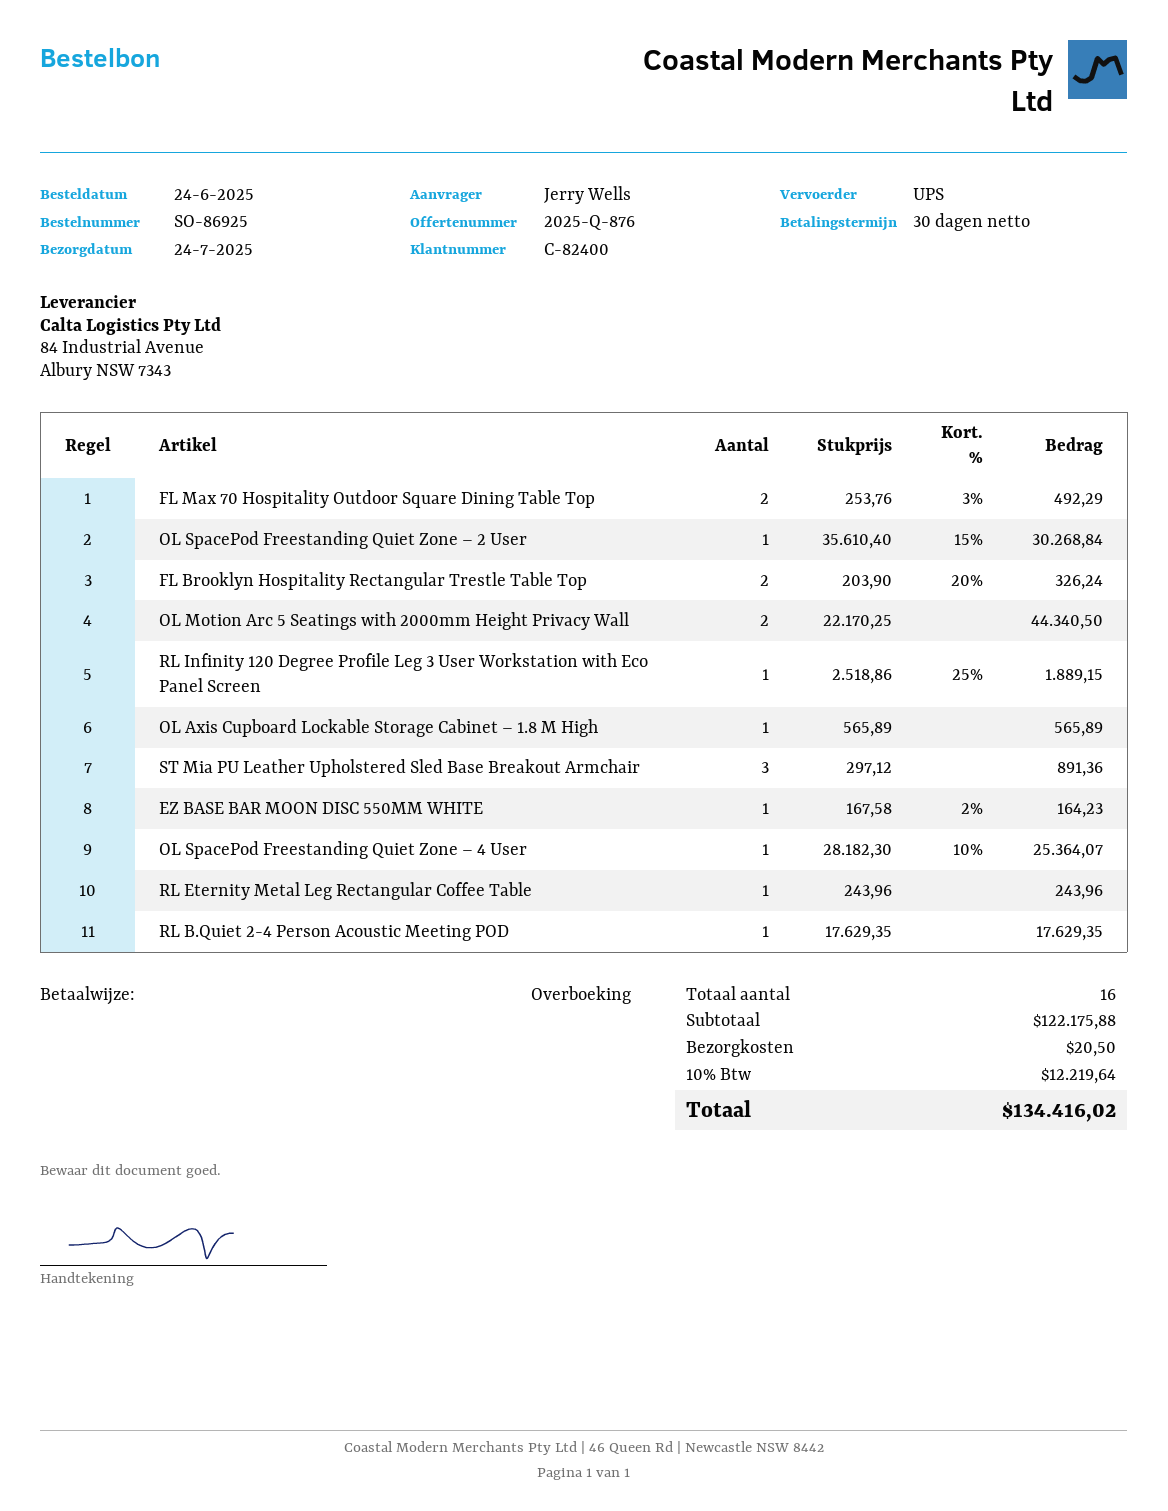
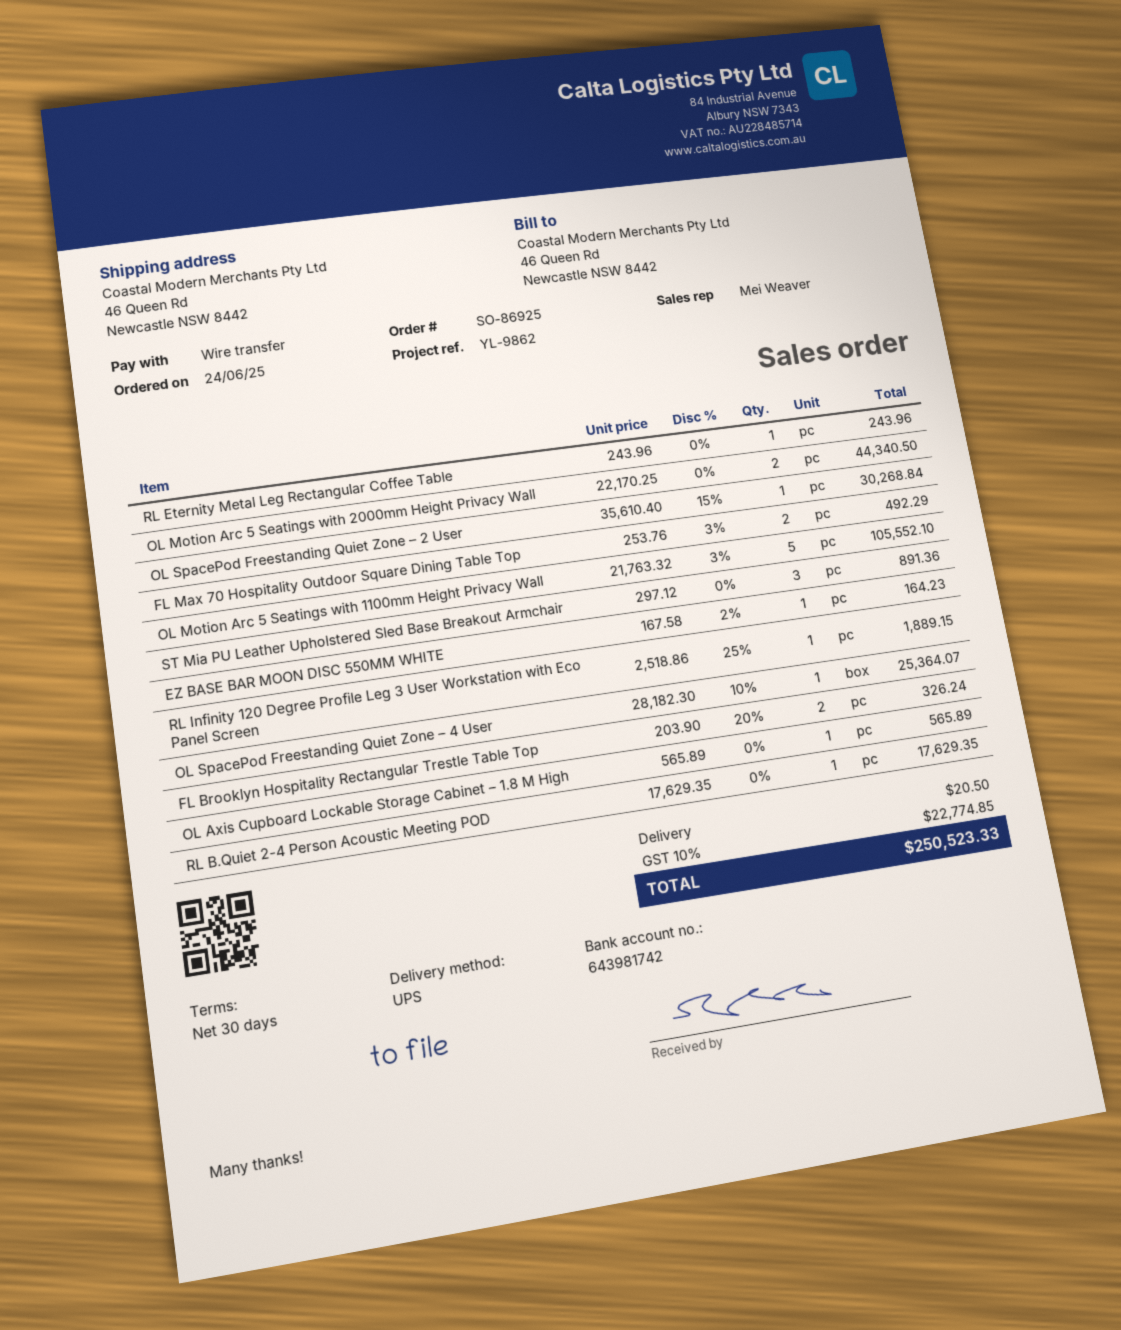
OL Motion Arc 5 Seatings with 1100mm Height Privacy Wall: none -> 5 x 21763.32 - 3% = 105552.10
tax: 10% = 12219.64 -> 10% = 22774.85
total: 134416.02 -> 250523.33

